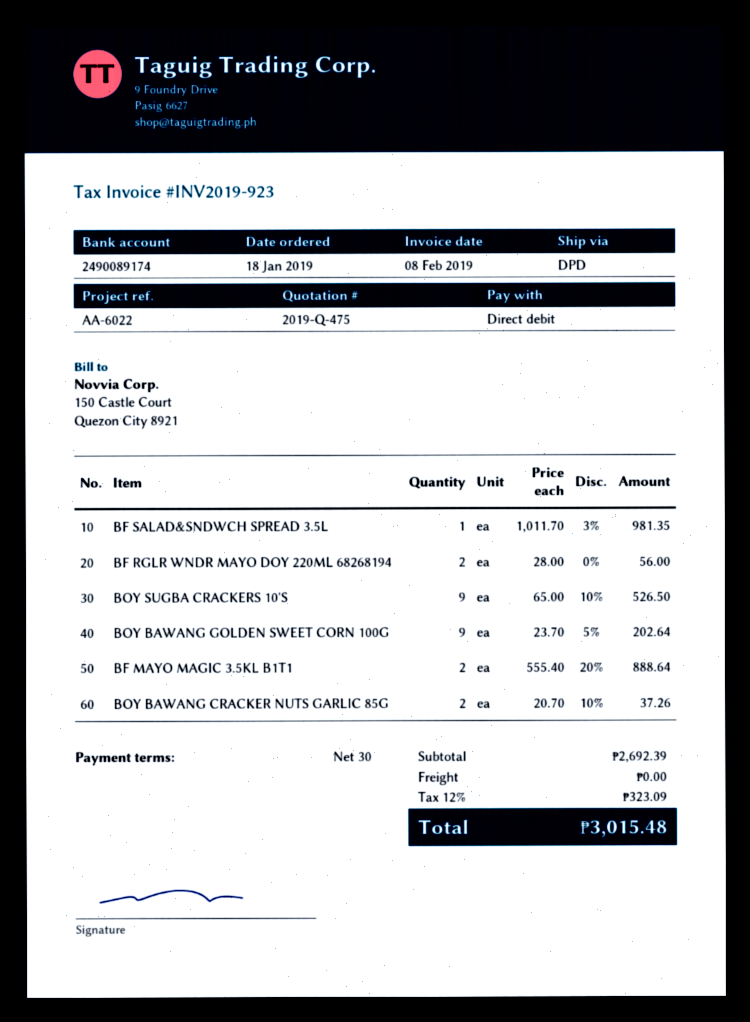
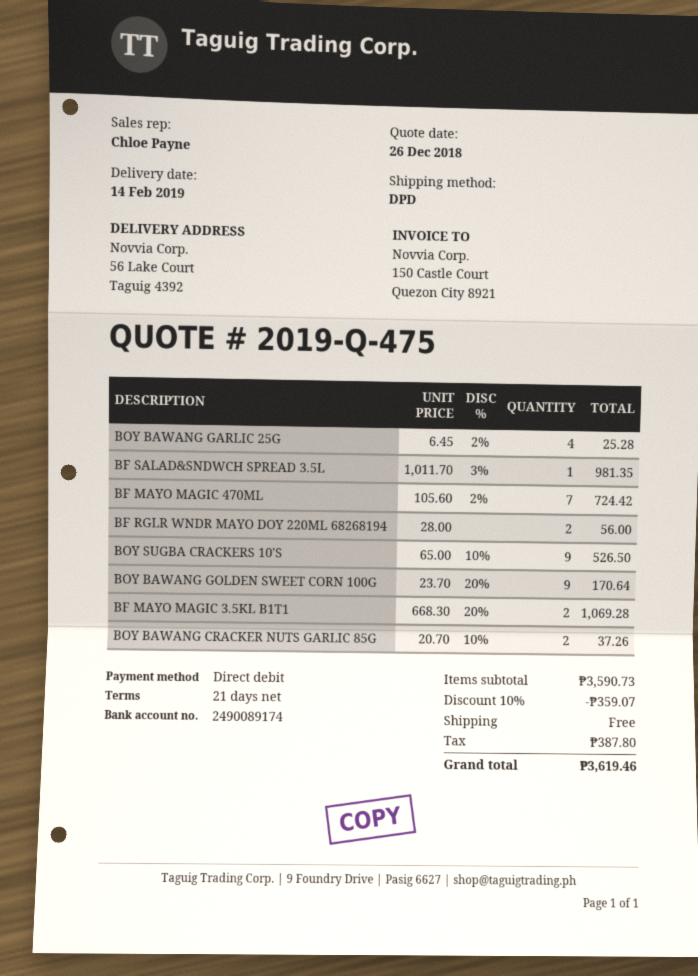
payment terms: 30 days -> 21 days
BOY BAWANG GOLDEN SWEET CORN 100G: 9 x 23.70 - 5% = 202.64 -> 9 x 23.70 - 20% = 170.64
BF MAYO MAGIC 3.5KL B1T1: 2 x 555.40 - 20% = 888.64 -> 2 x 668.30 - 20% = 1069.28
BOY BAWANG GARLIC 25G: none -> 4 x 6.45 - 2% = 25.28
BF MAYO MAGIC 470ML: none -> 7 x 105.60 - 2% = 724.42
subtotal: 2692.39 -> 3590.73
discount: none -> 10% = 359.07
tax: 323.09 -> 387.80
total: 3015.48 -> 3619.46

